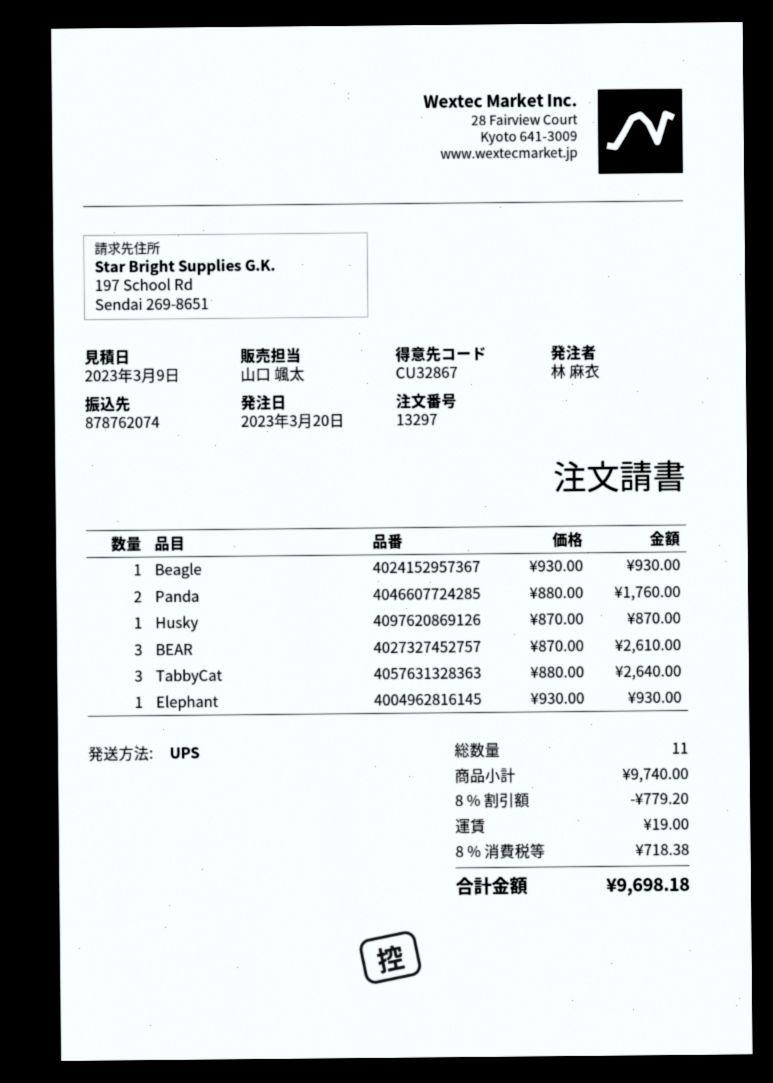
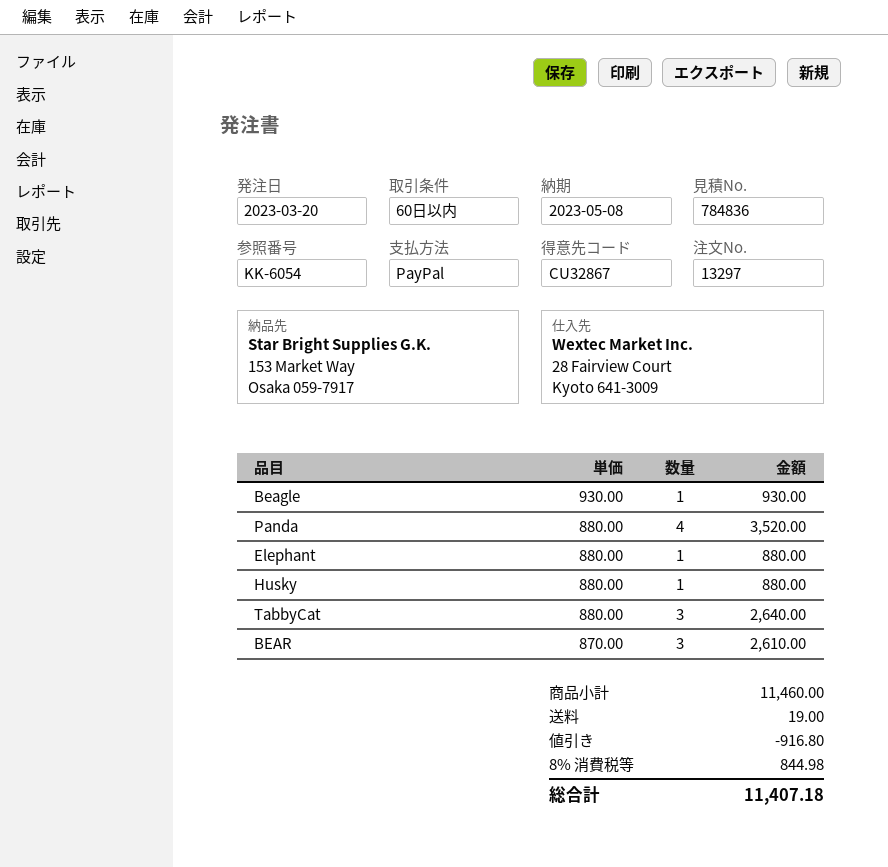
Panda: 2 x 880.00 = 1760.00 -> 4 x 880.00 = 3520.00
Husky: 1 x 870.00 = 870.00 -> 1 x 880.00 = 880.00
Elephant: 1 x 930.00 = 930.00 -> 1 x 880.00 = 880.00
subtotal: 9740.00 -> 11460.00
discount: 779.20 -> 916.80
tax: 8% = 718.38 -> 8% = 844.98
total: 9698.18 -> 11407.18

